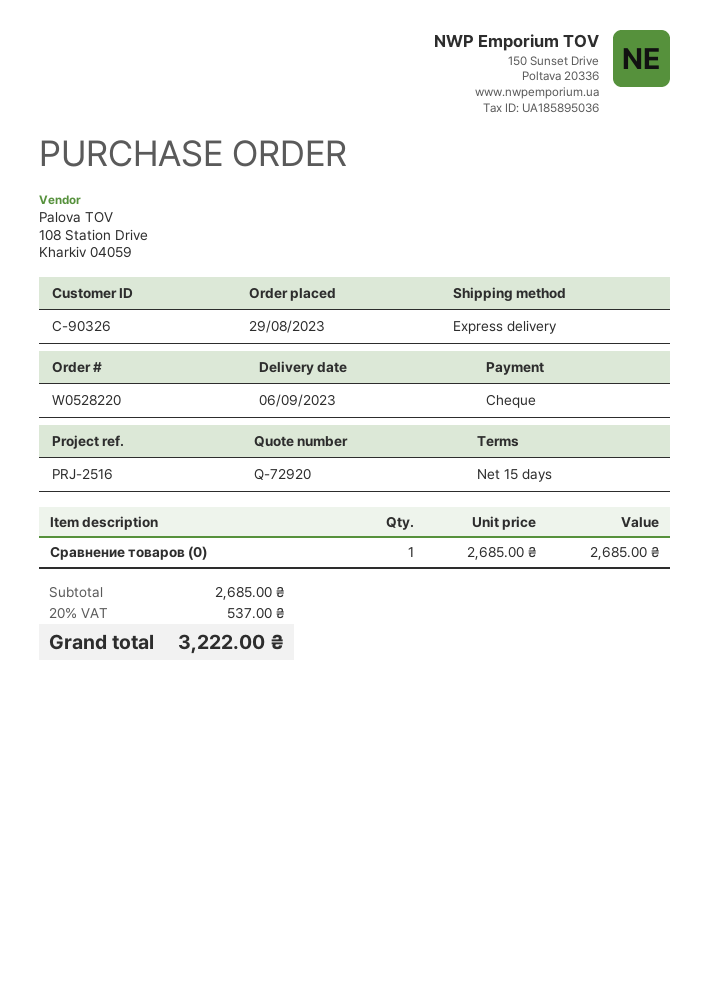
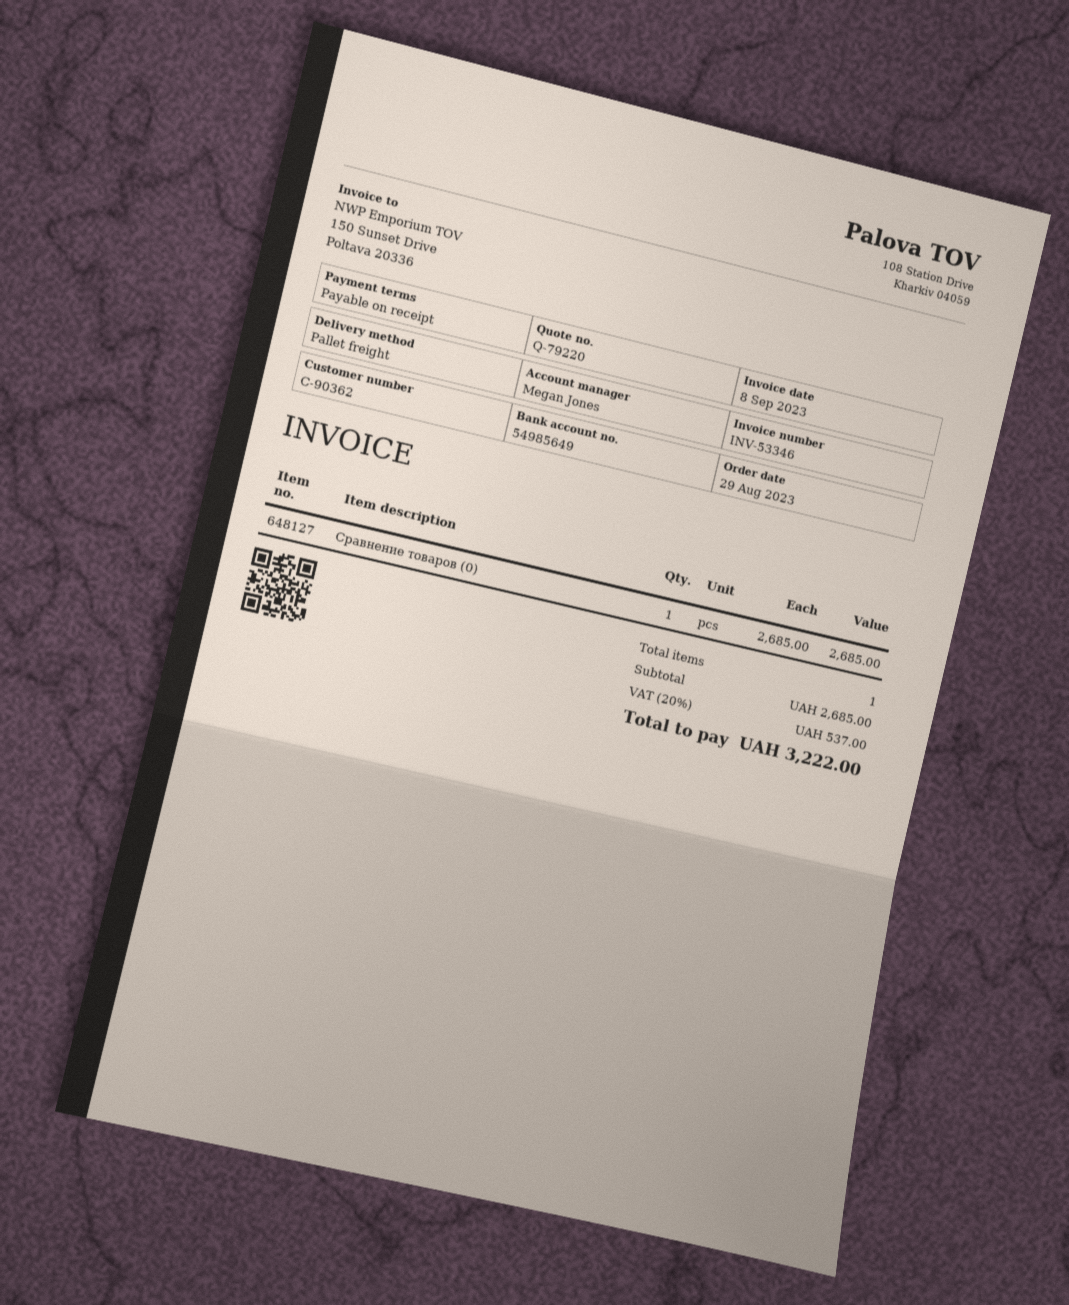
quote number: Q-72920 -> Q-79220
payment terms: 15 days -> on receipt
customer number: C-90326 -> C-90362
shipping method: express -> pallet freight

